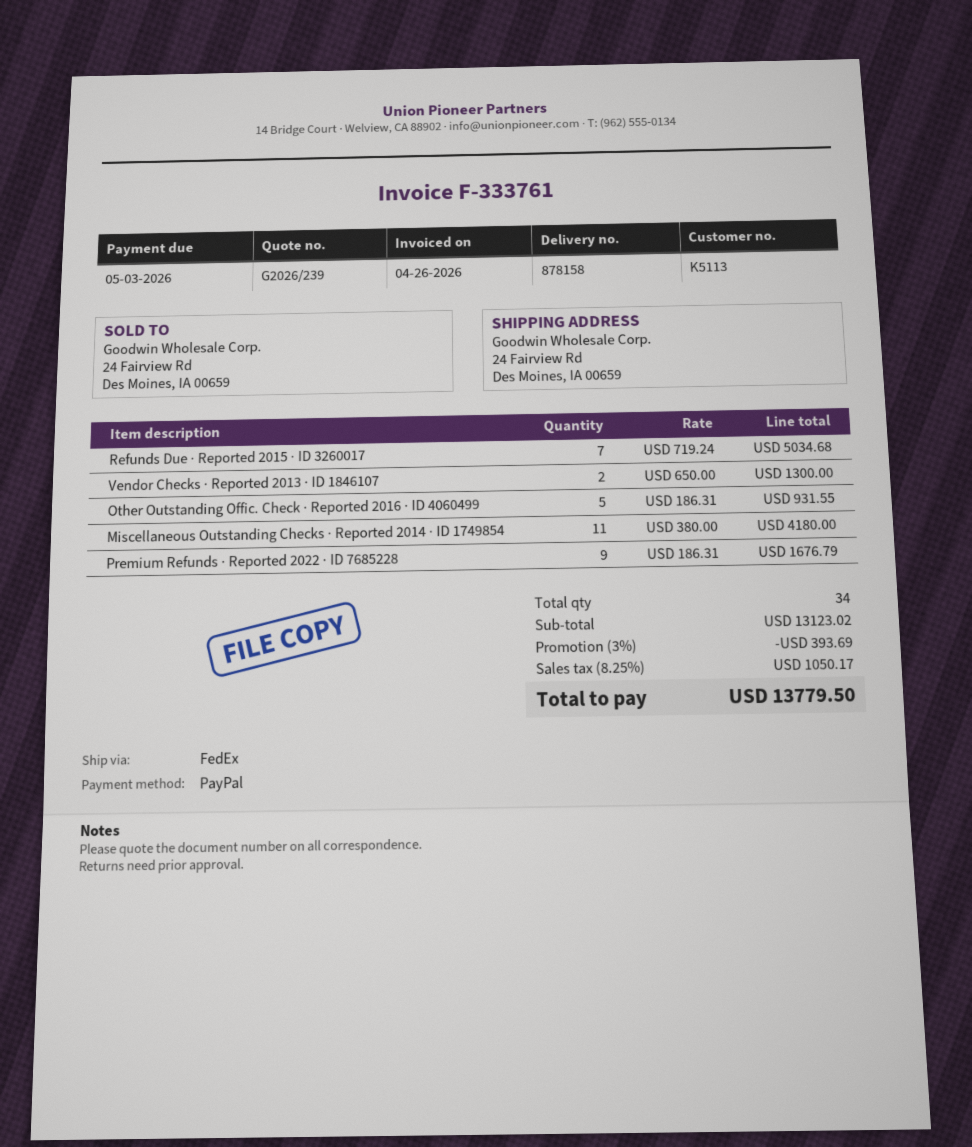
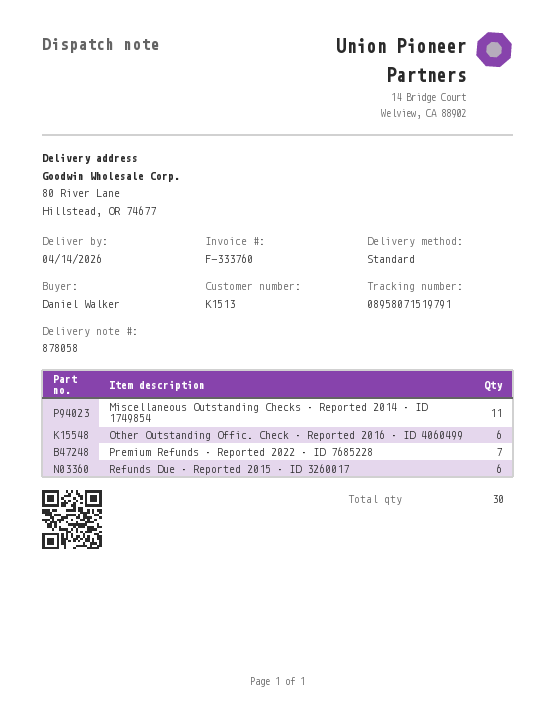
delivery note number: 878158 -> 878058
invoice number: F-333761 -> F-333760
customer number: K5113 -> K1513
shipping method: FedEx -> standard
ship to: 24 Fairview Rd, Des Moines, IA 00659 -> 80 River Lane, Hillstead, OR 74677
Refunds Due · Reported 2015 · ID 3260017: 7 -> 6
Vendor Checks · Reported 2013 · ID 1846107: 2 -> none
Other Outstanding Offic. Check · Reported 2016 · ID 4060499: 5 -> 6
Premium Refunds · Reported 2022 · ID 7685228: 9 -> 7
total quantity: 34 -> 30

